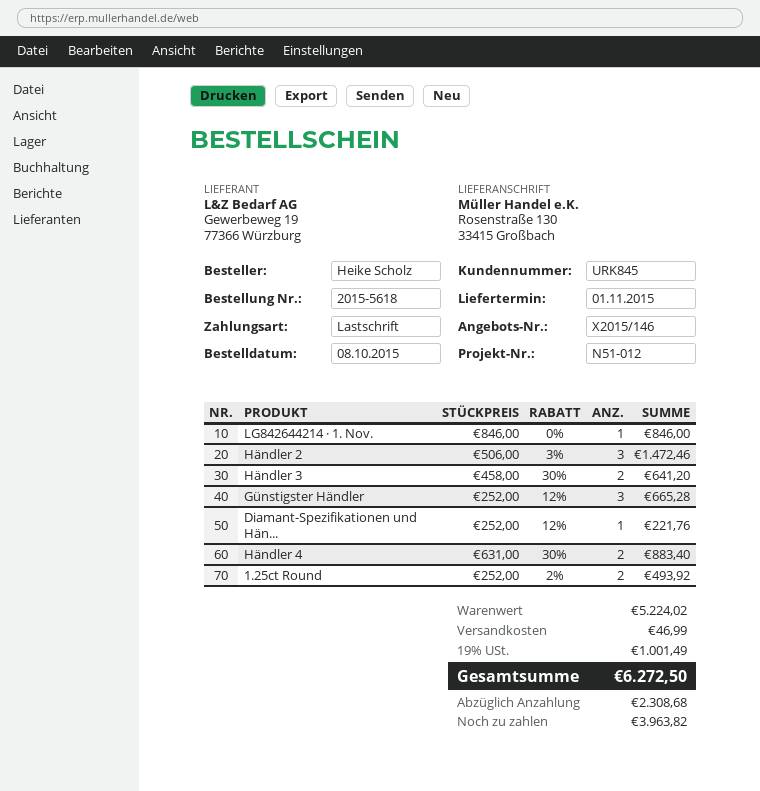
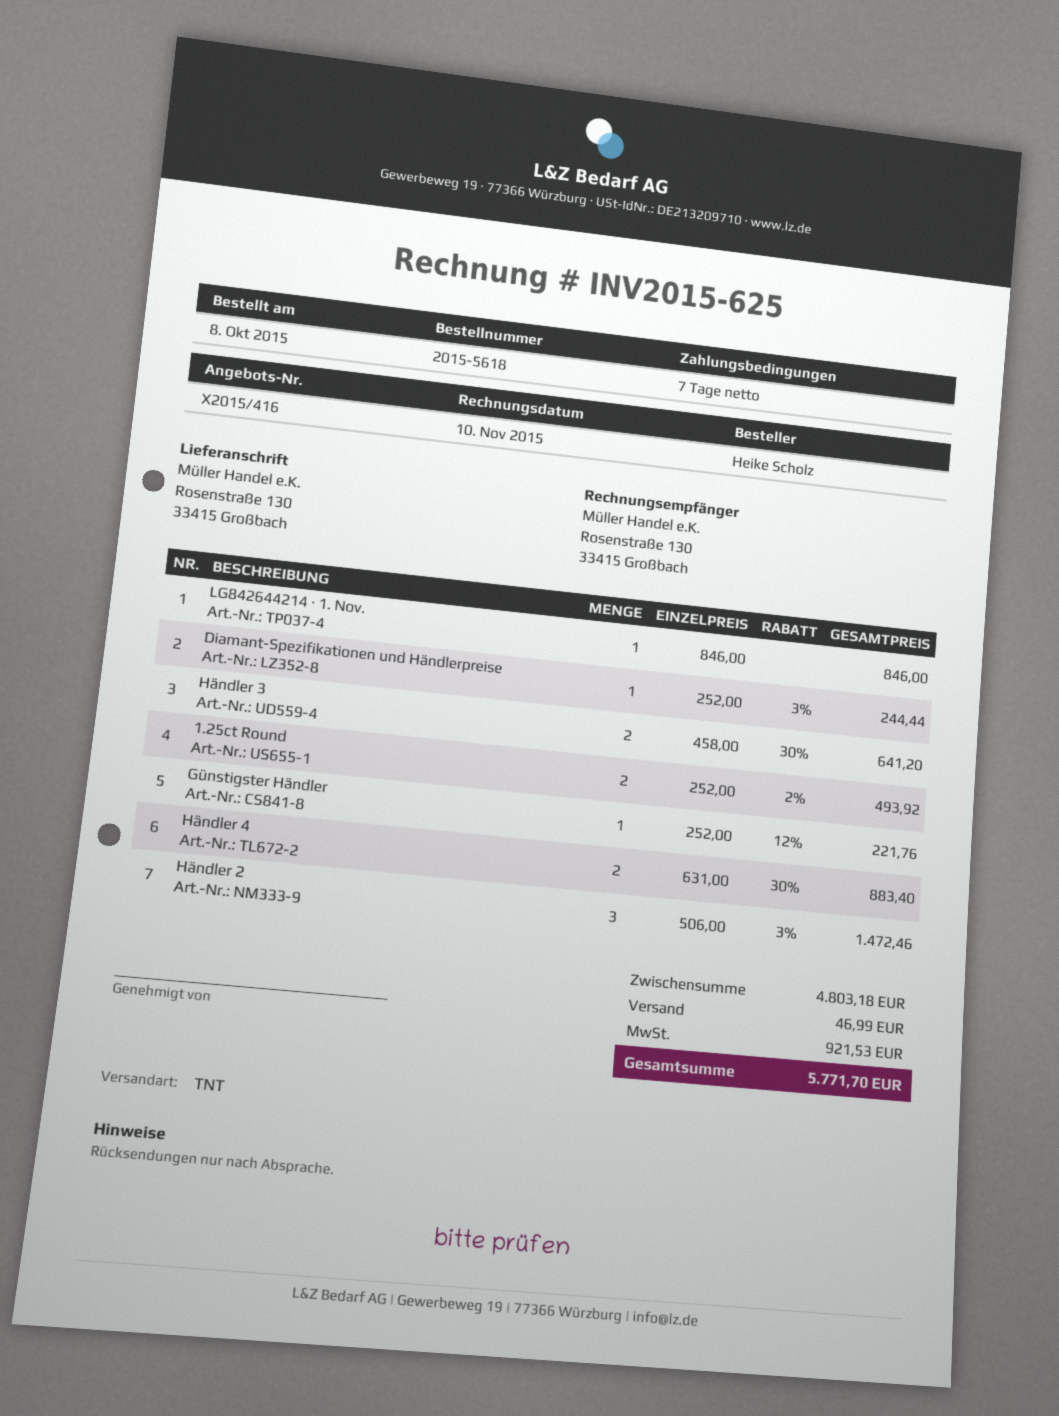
quote number: X2015/146 -> X2015/416
Günstigster Händler: 3 x 252.00 - 12% = 665.28 -> 1 x 252.00 - 12% = 221.76
Diamant-Spezifikationen und Hän...: 1 x 252.00 - 12% = 221.76 -> 1 x 252.00 - 3% = 244.44
subtotal: 5224.02 -> 4803.18
tax: 1001.49 -> 921.53
total: 6272.50 -> 5771.70

